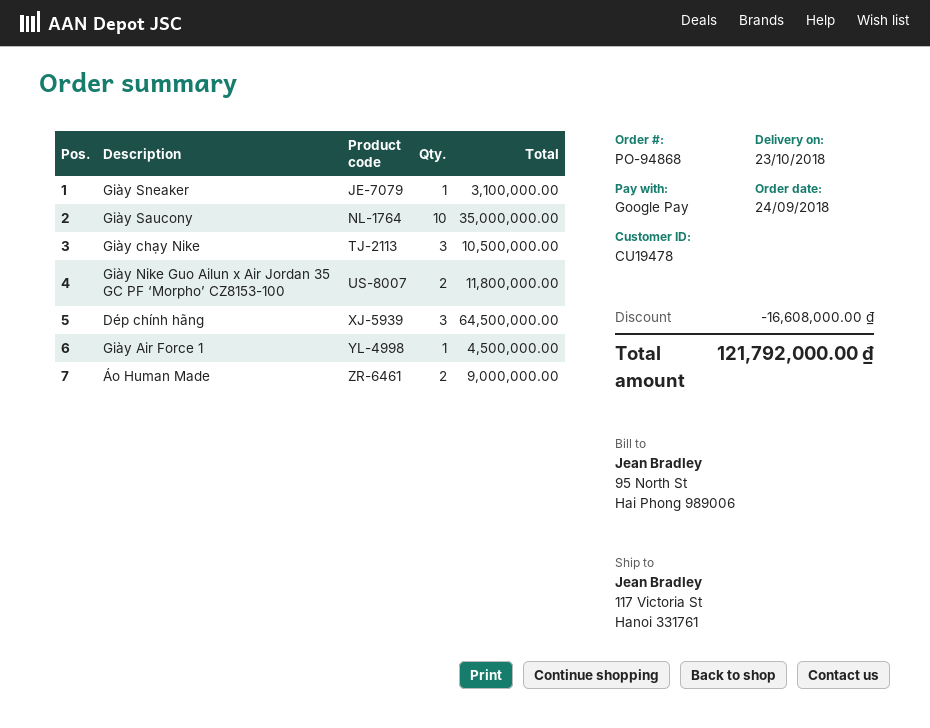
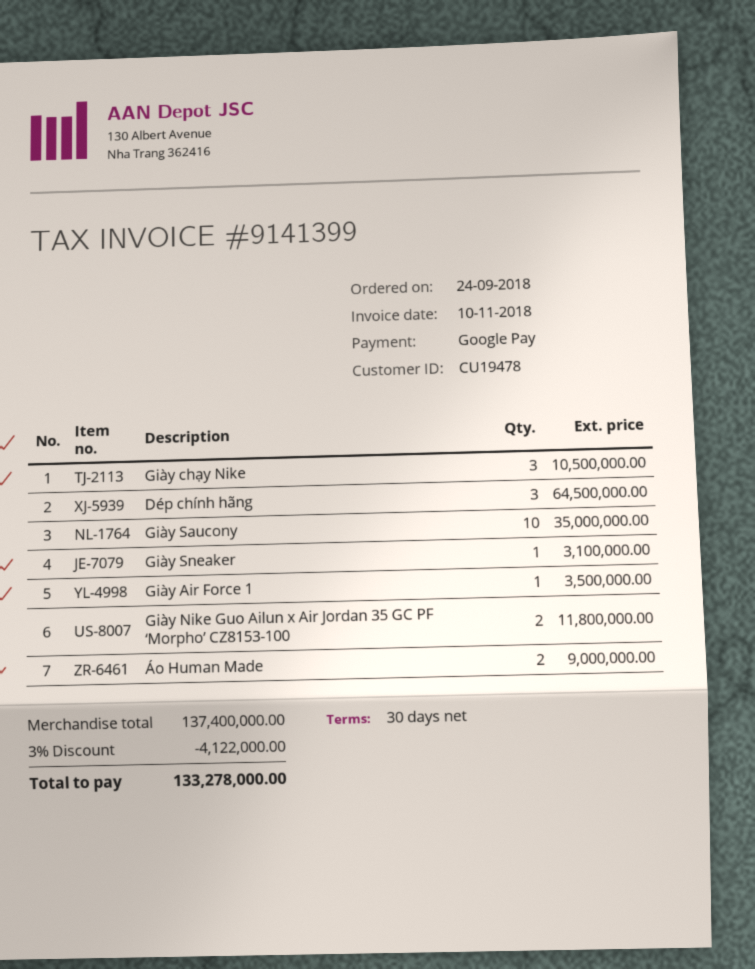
Giày Air Force 1: 1 for 4500000.00 -> 1 for 3500000.00
discount: 16608000.00 -> 4122000.00
total: 121792000.00 -> 133278000.00

